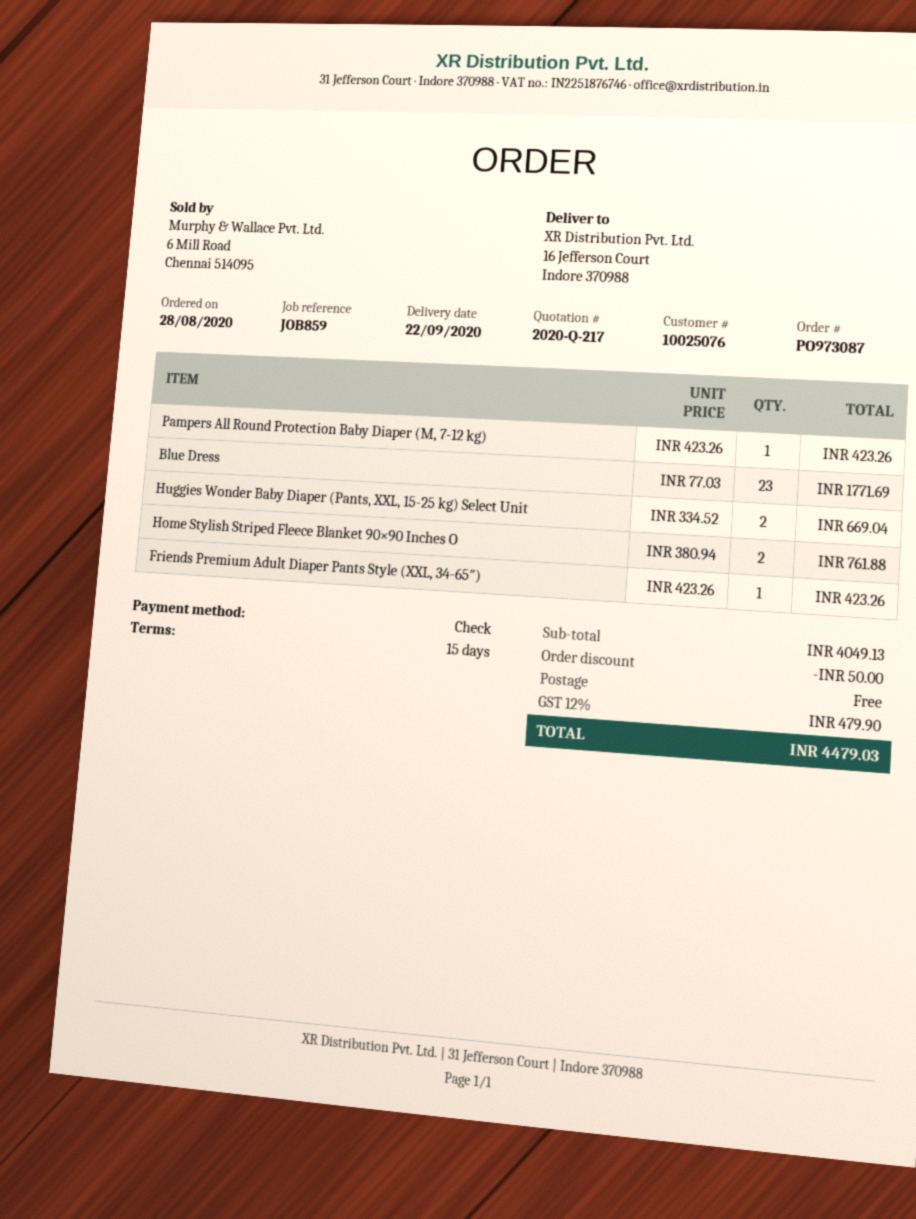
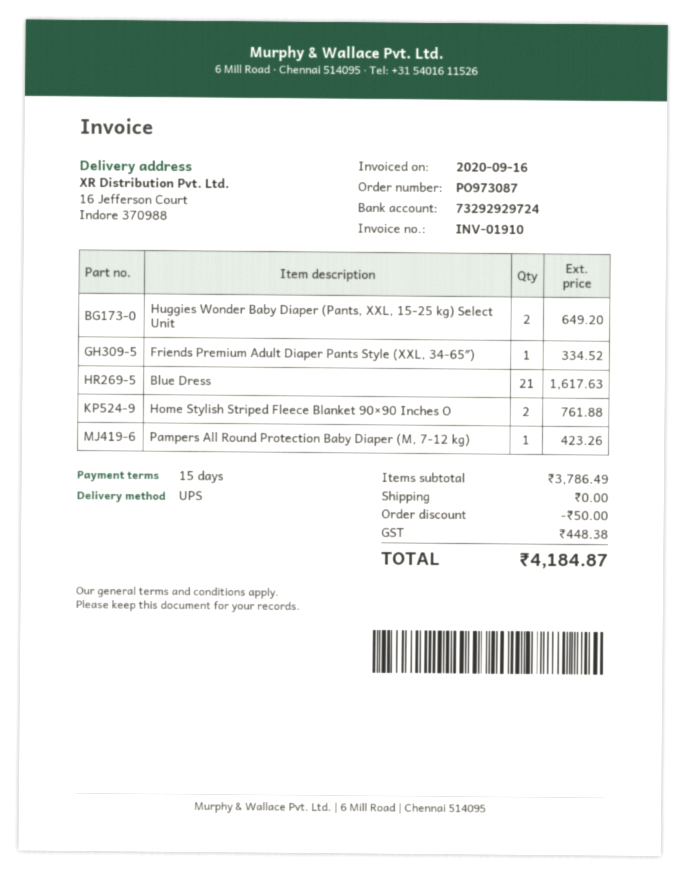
Blue Dress: 23 for 1771.69 -> 21 for 1617.63
Huggies Wonder Baby Diaper (Pants, XXL, 15-25 kg) Select Unit: 2 for 669.04 -> 2 for 649.20
Friends Premium Adult Diaper Pants Style (XXL, 34-65″): 1 for 423.26 -> 1 for 334.52
subtotal: 4049.13 -> 3786.49
tax: 479.90 -> 448.38
total: 4479.03 -> 4184.87

